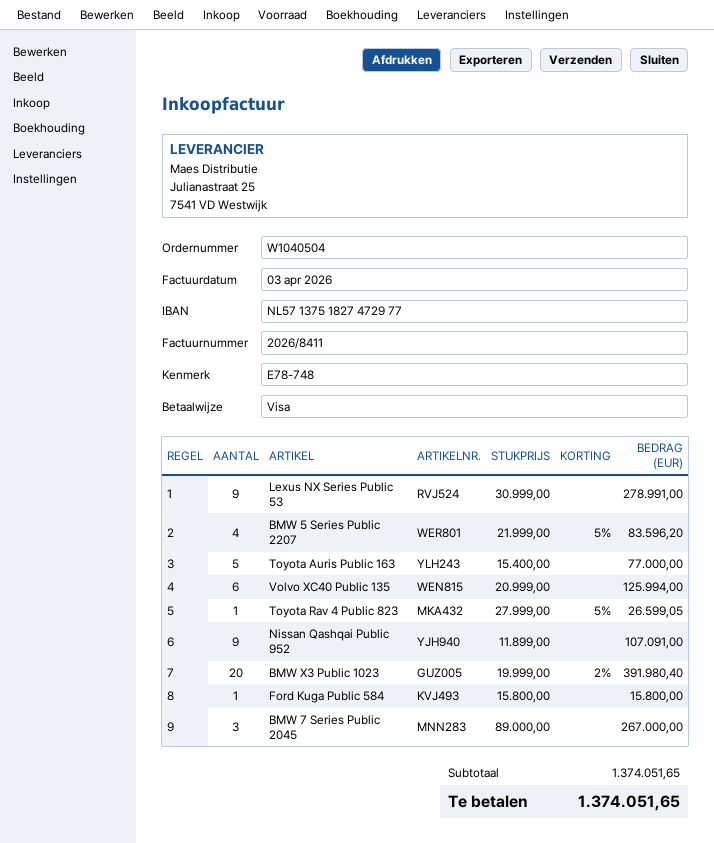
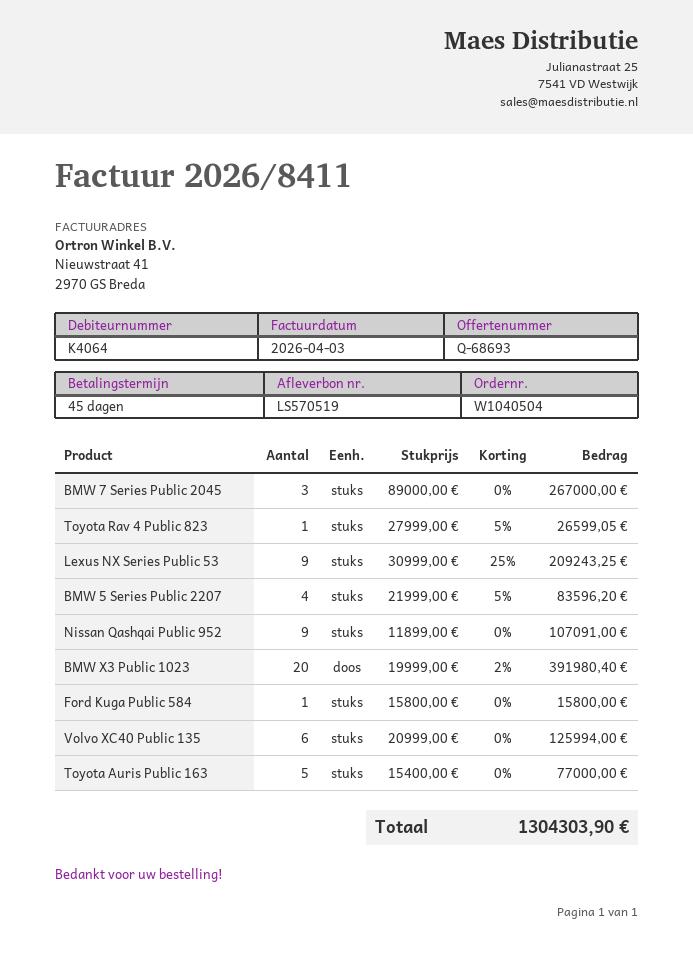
Lexus NX Series Public 53: 9 x 30999.00 = 278991.00 -> 9 x 30999.00 - 25% = 209243.25
total: 1374051.65 -> 1304303.90

